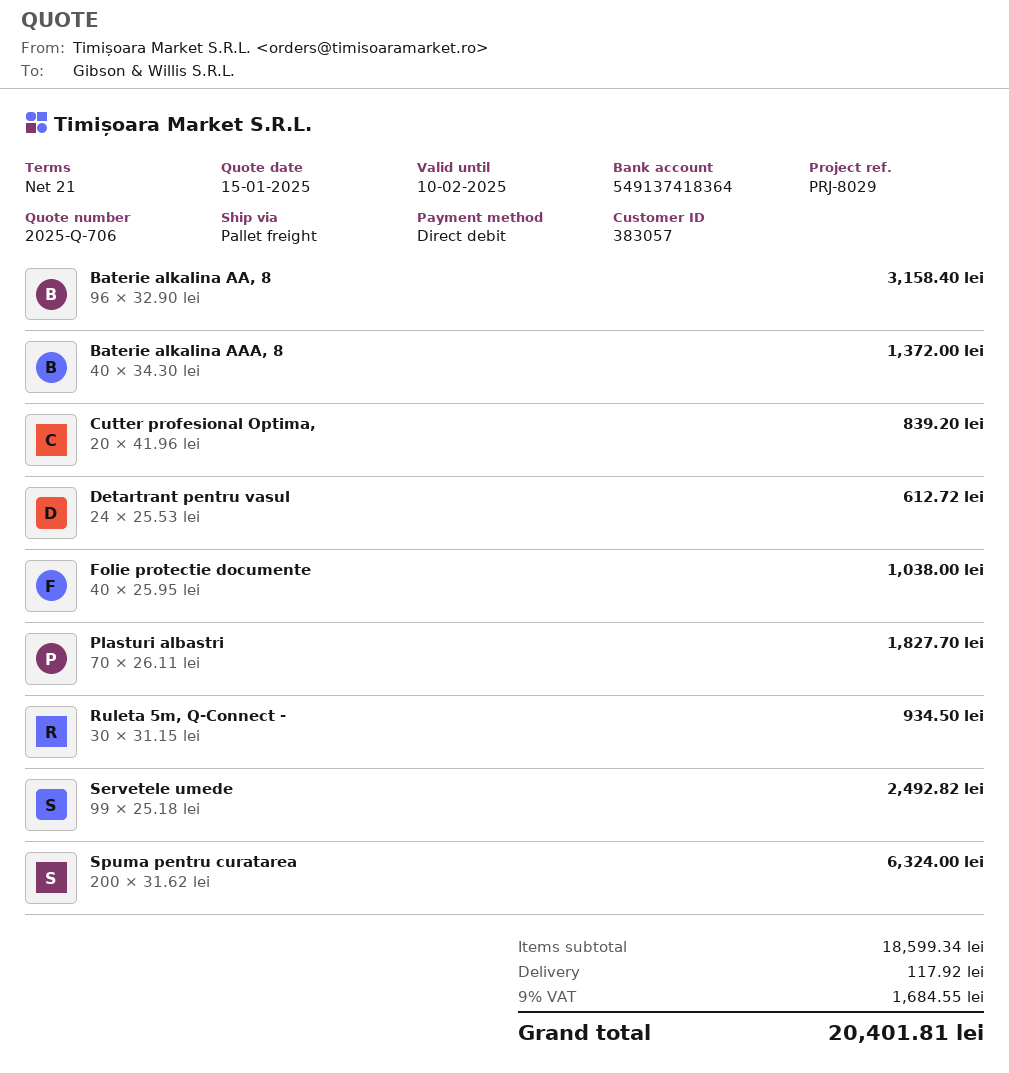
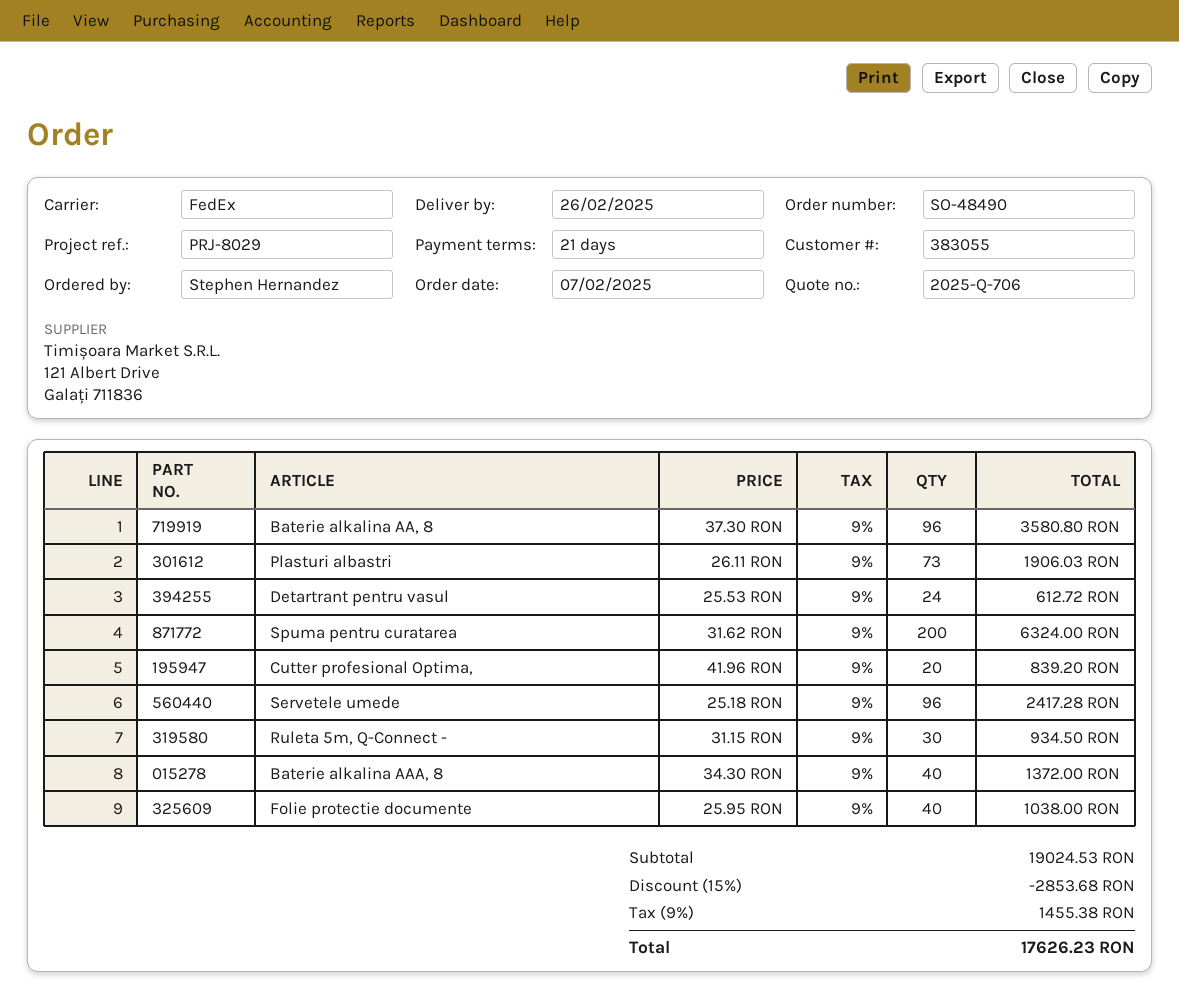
customer number: 383057 -> 383055
shipping method: pallet freight -> FedEx
Baterie alkalina AA, 8: 96 x 32.90 = 3158.40 -> 96 x 37.30 = 3580.80
Plasturi albastri: 70 x 26.11 = 1827.70 -> 73 x 26.11 = 1906.03
Servetele umede: 99 x 25.18 = 2492.82 -> 96 x 25.18 = 2417.28
subtotal: 18599.34 -> 19024.53
discount: none -> 15% = 2853.68
shipping: 117.92 -> none
tax: 9% = 1684.55 -> 9% = 1455.38
total: 20401.81 -> 17626.23

